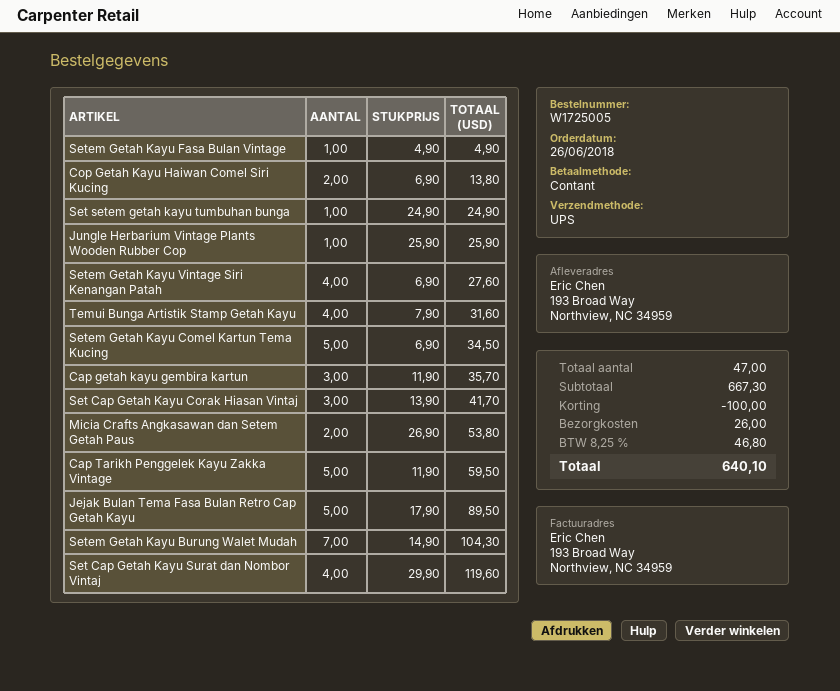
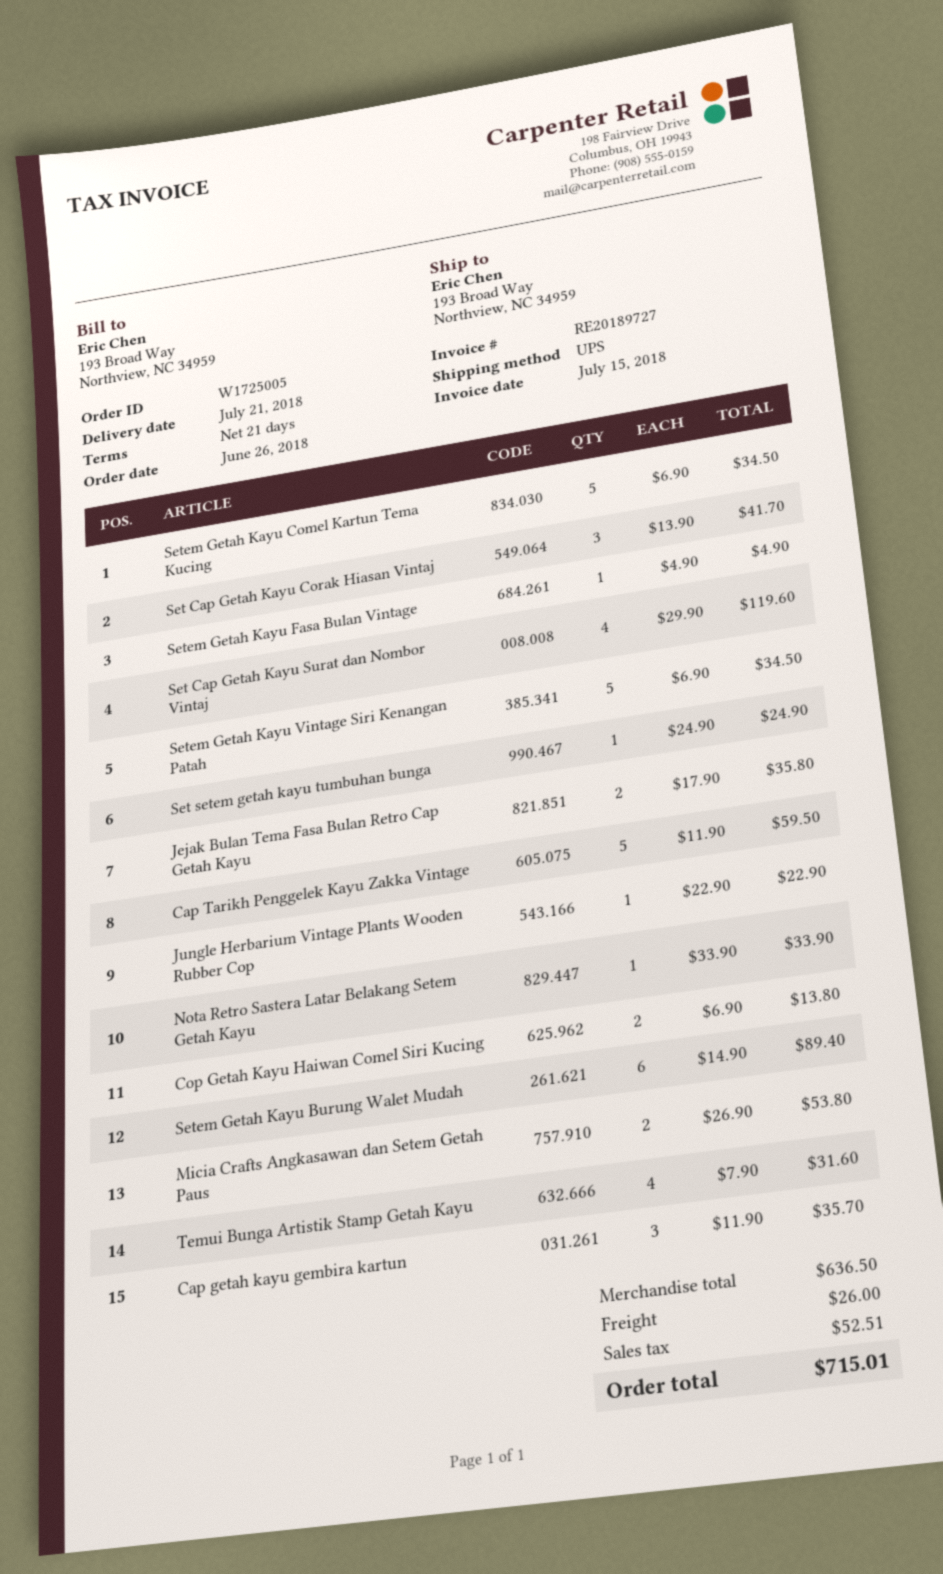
Jungle Herbarium Vintage Plants Wooden Rubber Cop: 1 x 25.90 = 25.90 -> 1 x 22.90 = 22.90
Setem Getah Kayu Vintage Siri Kenangan Patah: 4 x 6.90 = 27.60 -> 5 x 6.90 = 34.50
Jejak Bulan Tema Fasa Bulan Retro Cap Getah Kayu: 5 x 17.90 = 89.50 -> 2 x 17.90 = 35.80
Setem Getah Kayu Burung Walet Mudah: 7 x 14.90 = 104.30 -> 6 x 14.90 = 89.40
Nota Retro Sastera Latar Belakang Setem Getah Kayu: none -> 1 x 33.90 = 33.90
subtotal: 667.30 -> 636.50
discount: 100.00 -> none
tax: 46.80 -> 52.51
total: 640.10 -> 715.01

